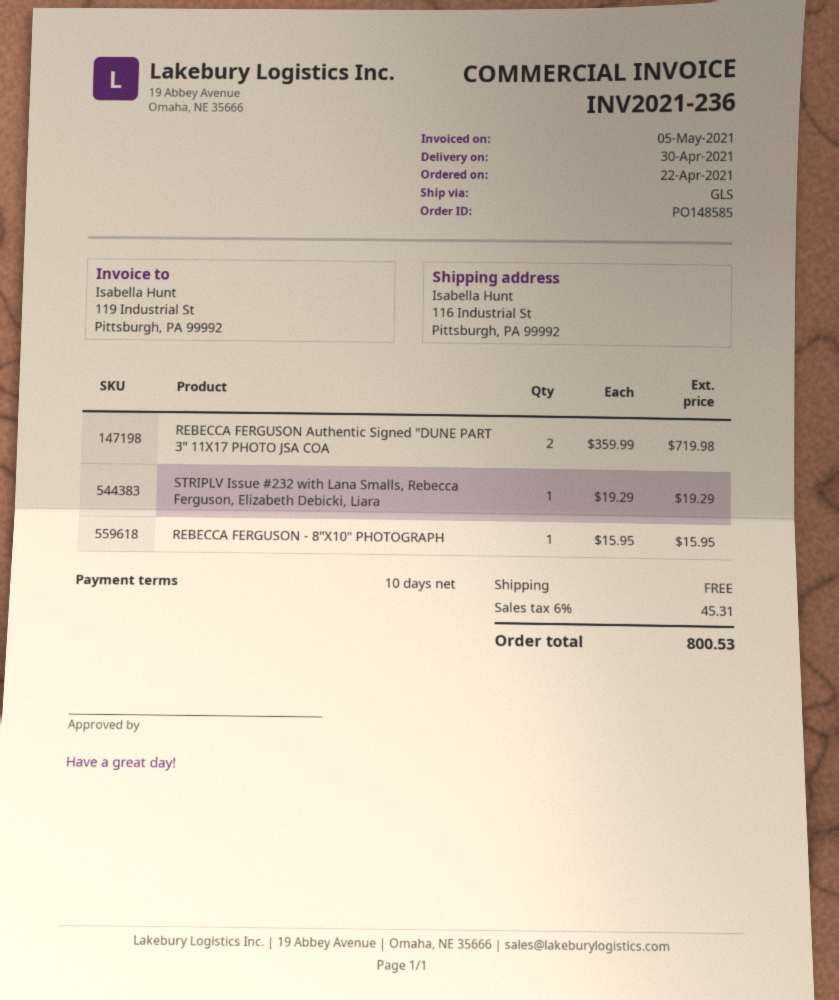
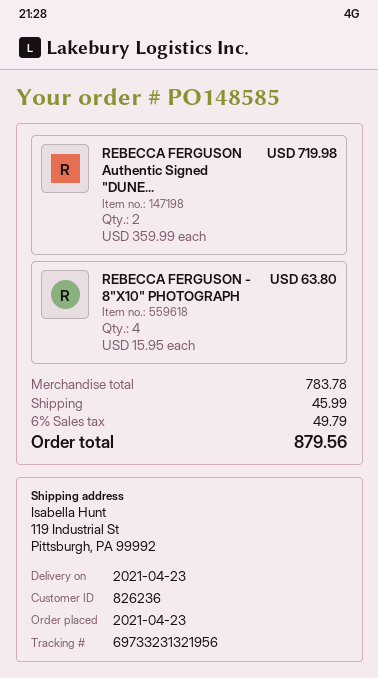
order date: 2021-04-22 -> 2021-04-23
delivery date: 2021-04-30 -> 2021-04-23
ship to: 116 Industrial St, Pittsburgh, PA 99992 -> 119 Industrial St, Pittsburgh, PA 99992
STRIPLV Issue #232 with Lana Smalls, Rebecca Ferguson, Elizabeth Debicki, Liara: 1 x 19.29 = 19.29 -> none
REBECCA FERGUSON - 8"X10" PHOTOGRAPH: 1 x 15.95 = 15.95 -> 4 x 15.95 = 63.80
shipping: 0.00 -> 45.99
tax: 6% = 45.31 -> 6% = 49.79
total: 800.53 -> 879.56

